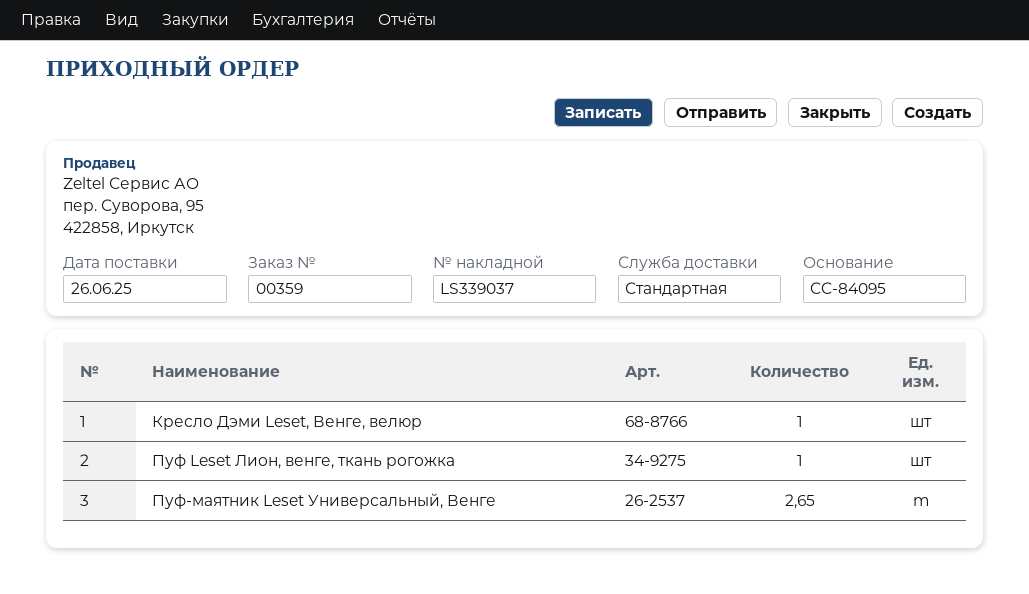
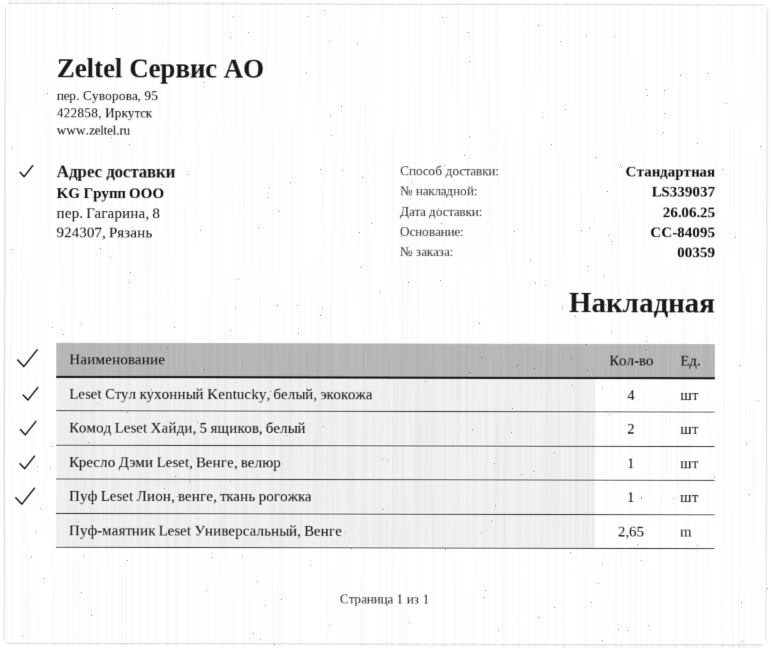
Leset Стул кухонный Kentucky, белый, экокожа: none -> 4
Комод Leset Хайди, 5 ящиков, белый: none -> 2

